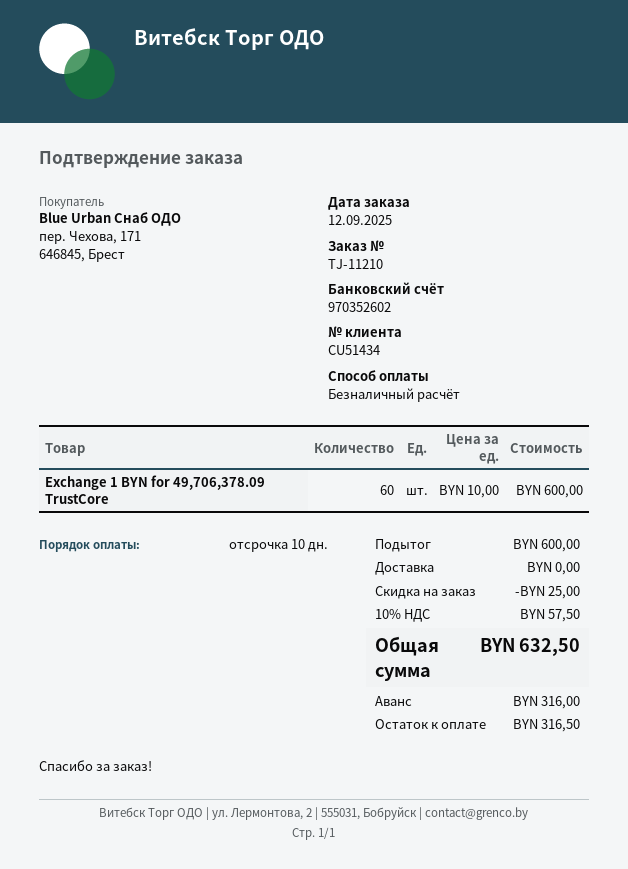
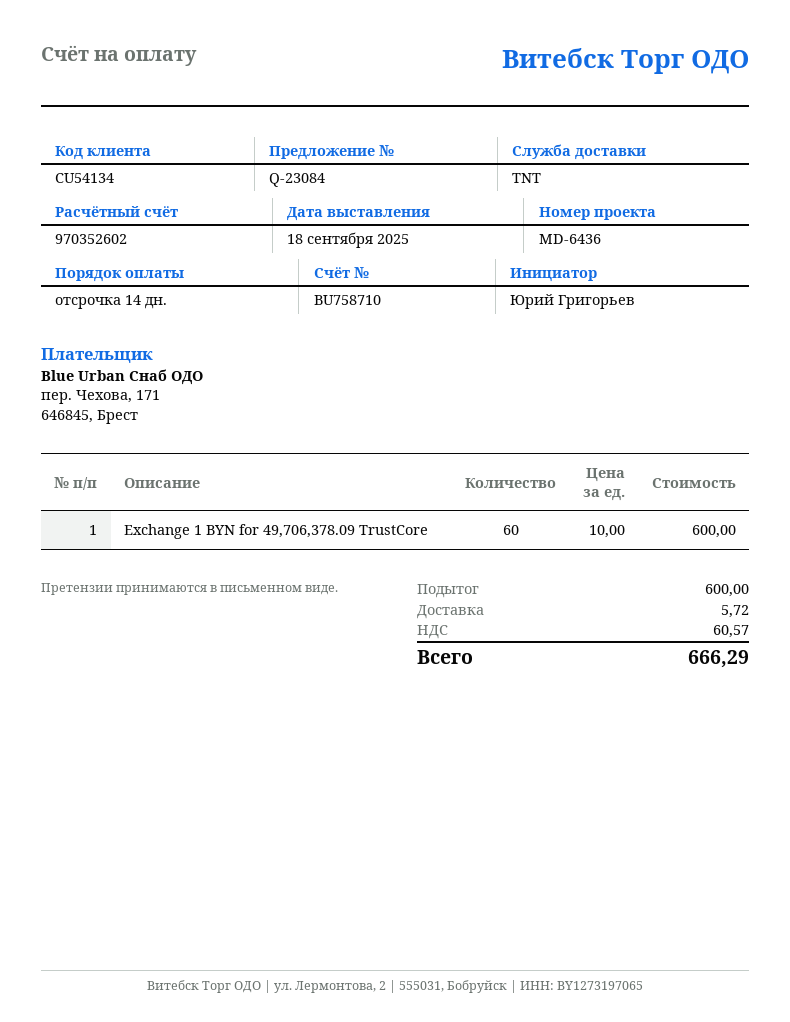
payment terms: 10 days -> 14 days
customer number: CU51434 -> CU54134
discount: 25.00 -> none
shipping: 0.00 -> 5.72
tax: 57.50 -> 60.57
total: 632.50 -> 666.29

